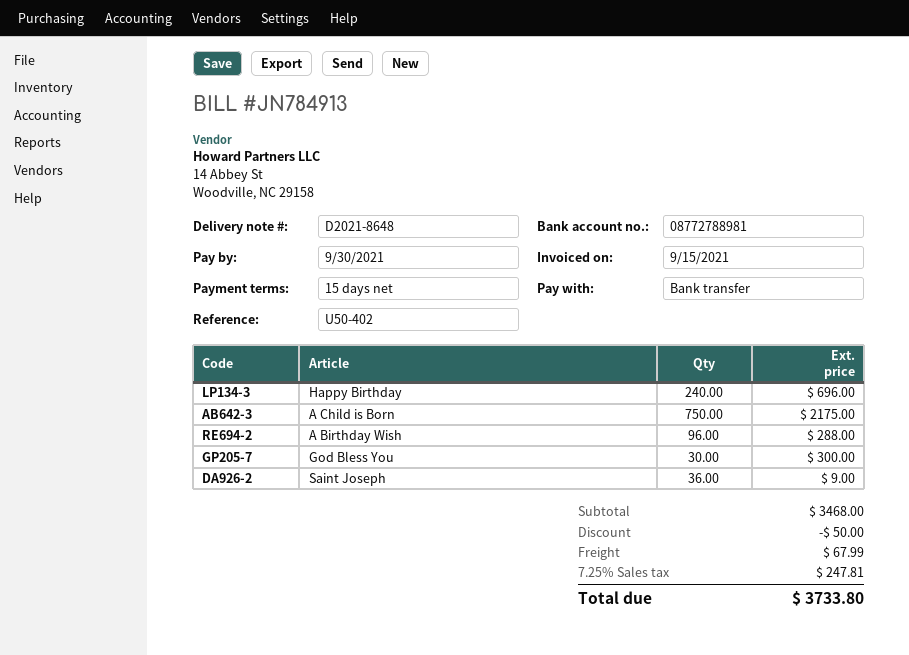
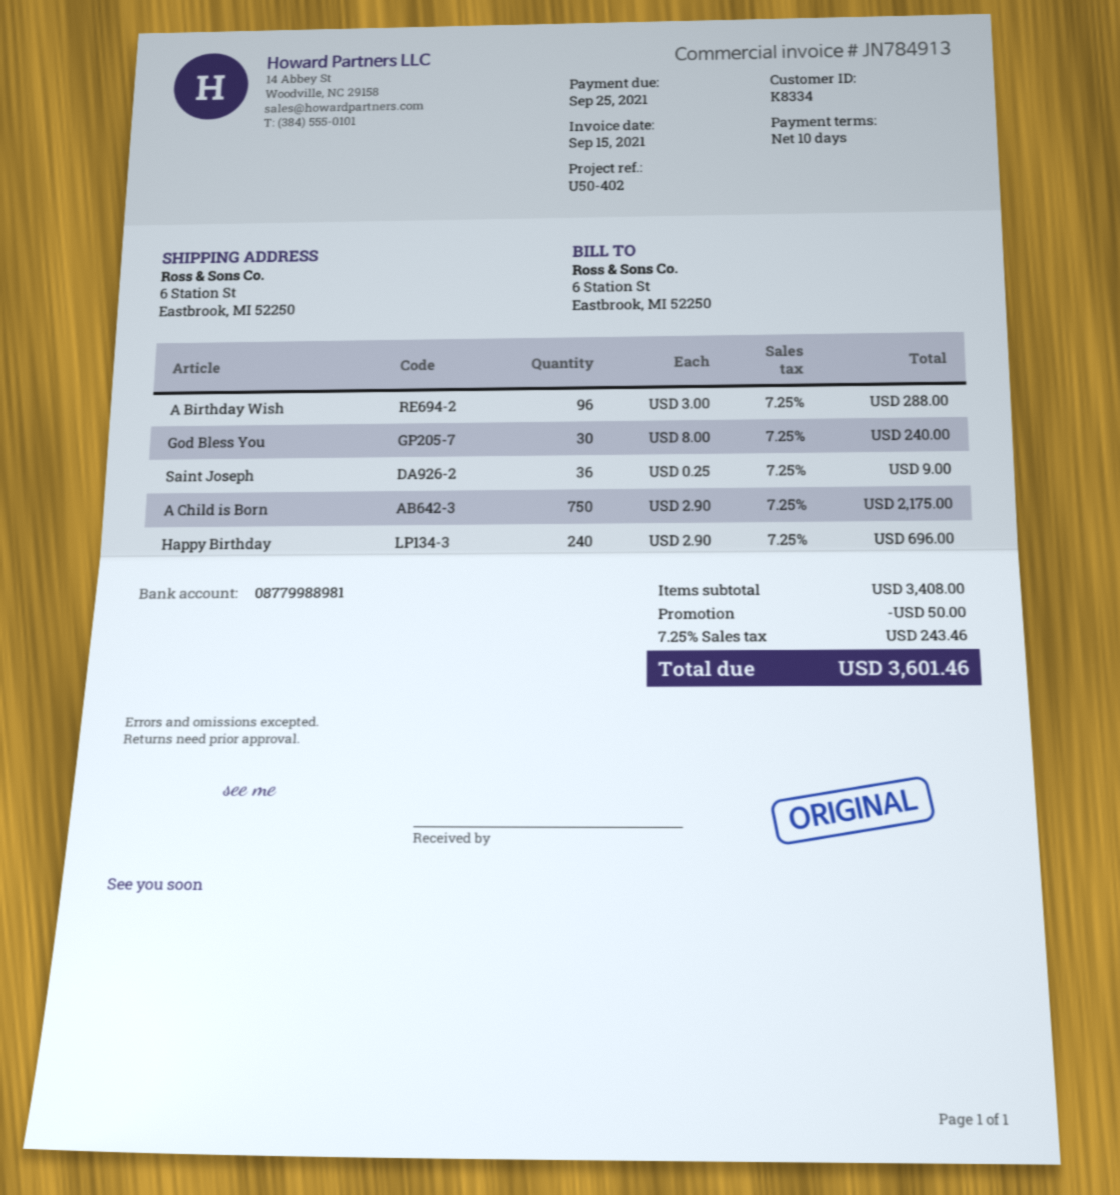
payment terms: 15 days -> 10 days
due date: 2021-09-30 -> 2021-09-25
bank account: 08772788981 -> 08779988981
God Bless You: 30 for 300.00 -> 30 for 240.00
subtotal: 3468.00 -> 3408.00
shipping: 67.99 -> none
tax: 7.25% = 247.81 -> 7.25% = 243.46
total: 3733.80 -> 3601.46

